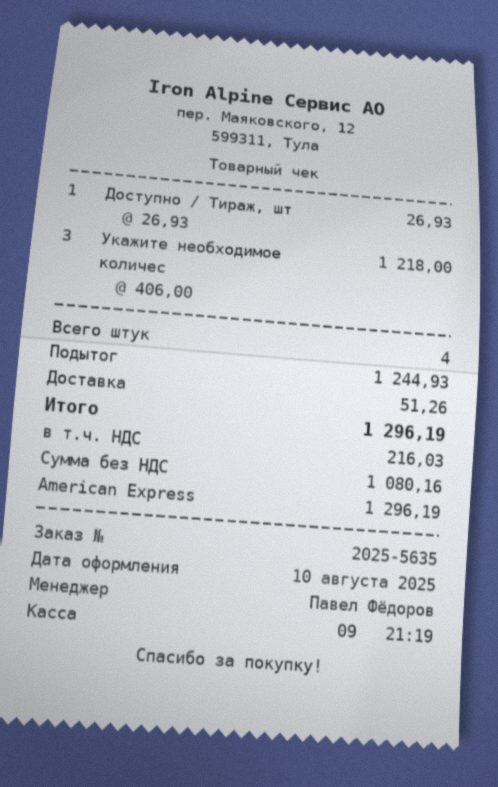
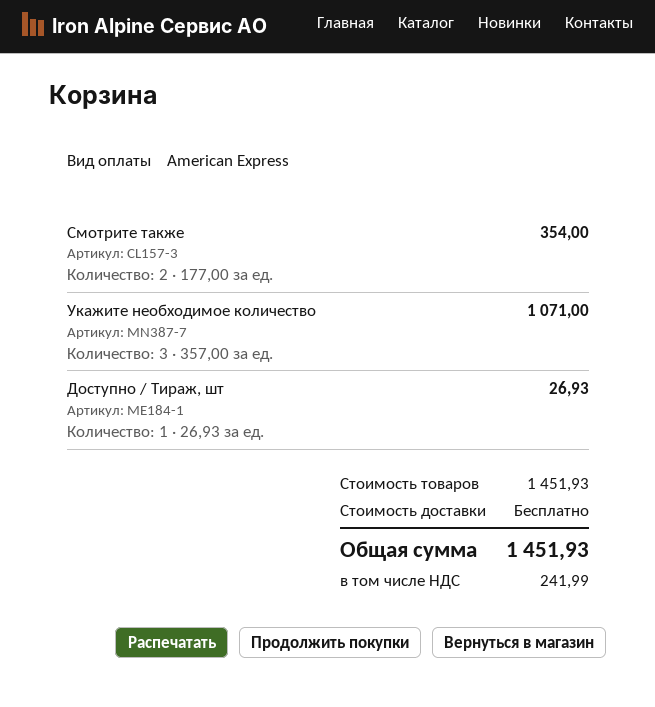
Укажите необходимое количес: 3 x 406.00 = 1218.00 -> 3 x 357.00 = 1071.00
Смотрите также: none -> 2 x 177.00 = 354.00
subtotal: 1244.93 -> 1451.93
shipping: 51.26 -> 0.00
tax: 216.03 -> 241.99
total: 1296.19 -> 1451.93

